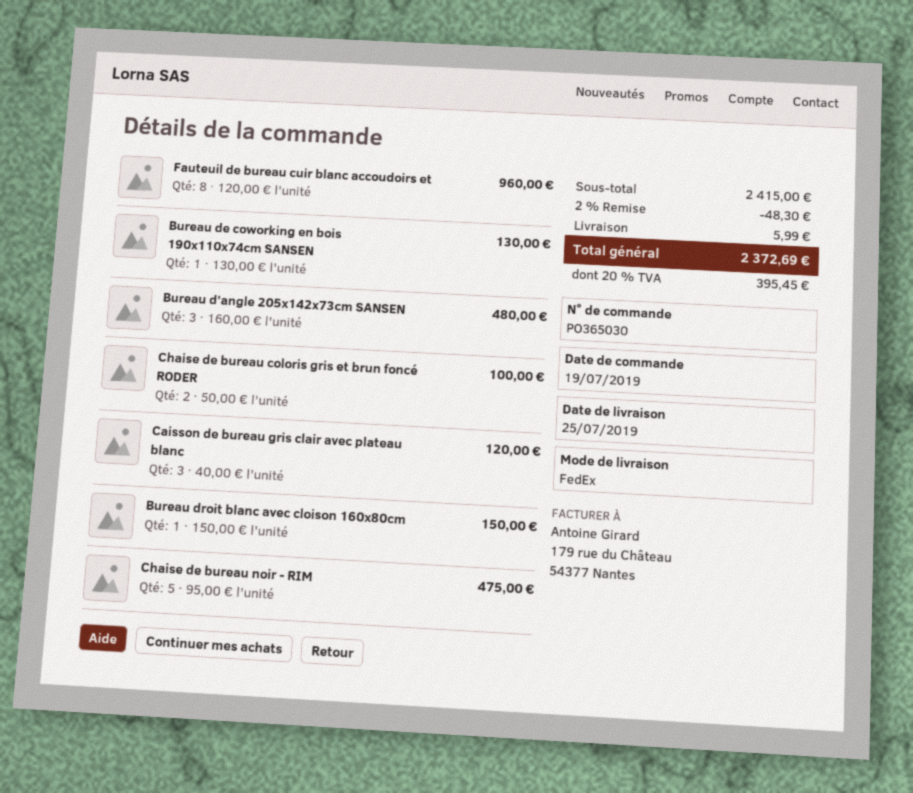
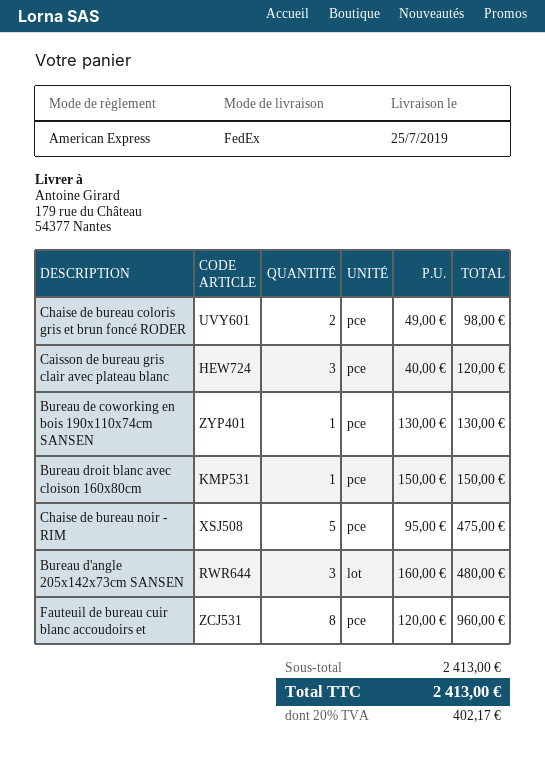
Chaise de bureau coloris gris et brun foncé RODER: 2 x 50.00 = 100.00 -> 2 x 49.00 = 98.00
subtotal: 2415.00 -> 2413.00
discount: 2% = 48.30 -> none
shipping: 5.99 -> none
tax: 20% = 395.45 -> 20% = 402.17
total: 2372.69 -> 2413.00

